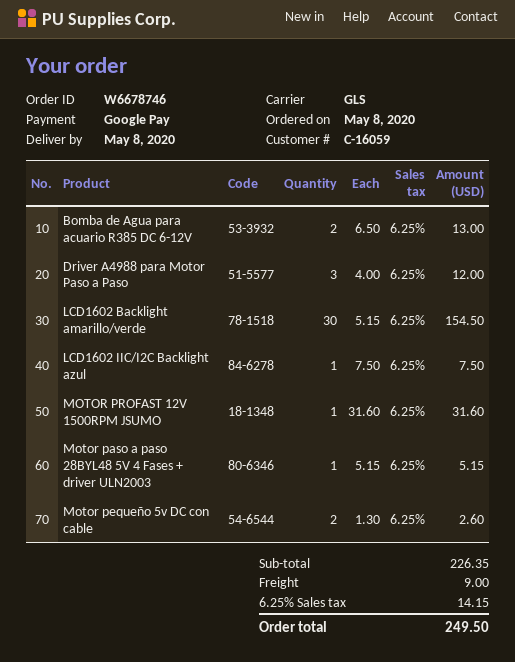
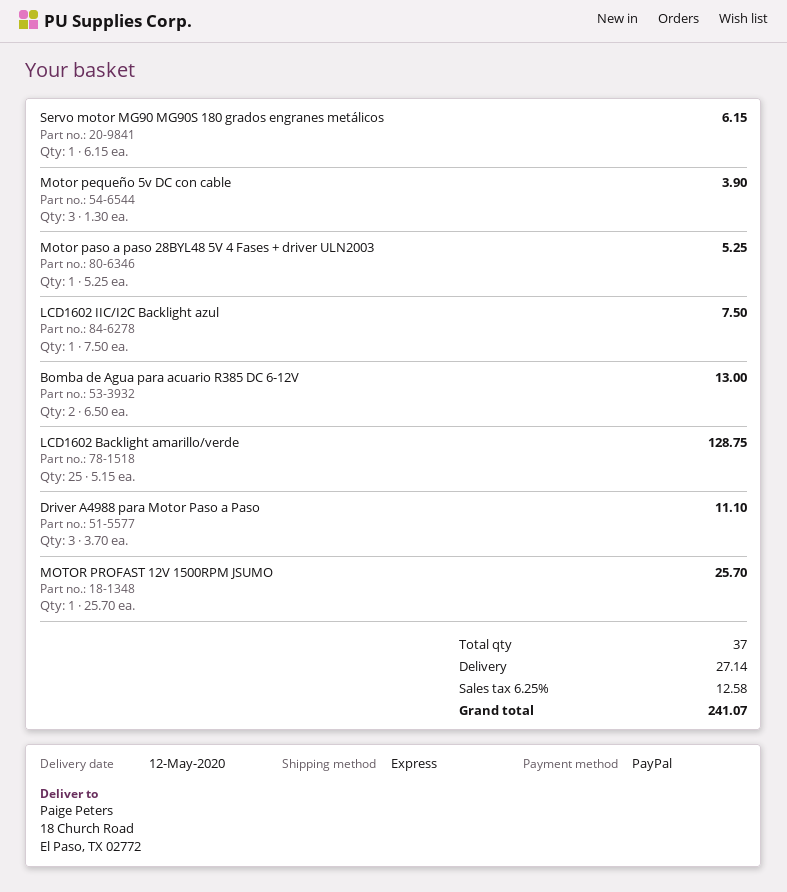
delivery date: 2020-05-08 -> 2020-05-12
payment method: Google Pay -> PayPal
shipping method: GLS -> express
Driver A4988 para Motor Paso a Paso: 3 x 4.00 = 12.00 -> 3 x 3.70 = 11.10
LCD1602 Backlight amarillo/verde: 30 x 5.15 = 154.50 -> 25 x 5.15 = 128.75
MOTOR PROFAST 12V 1500RPM JSUMO: 1 x 31.60 = 31.60 -> 1 x 25.70 = 25.70
Motor paso a paso 28BYL48 5V 4 Fases + driver ULN2003: 1 x 5.15 = 5.15 -> 1 x 5.25 = 5.25
Motor pequeño 5v DC con cable: 2 x 1.30 = 2.60 -> 3 x 1.30 = 3.90
Servo motor MG90 MG90S 180 grados engranes metálicos: none -> 1 x 6.15 = 6.15
shipping: 9.00 -> 27.14
tax: 6.25% = 14.15 -> 6.25% = 12.58
total: 249.50 -> 241.07

